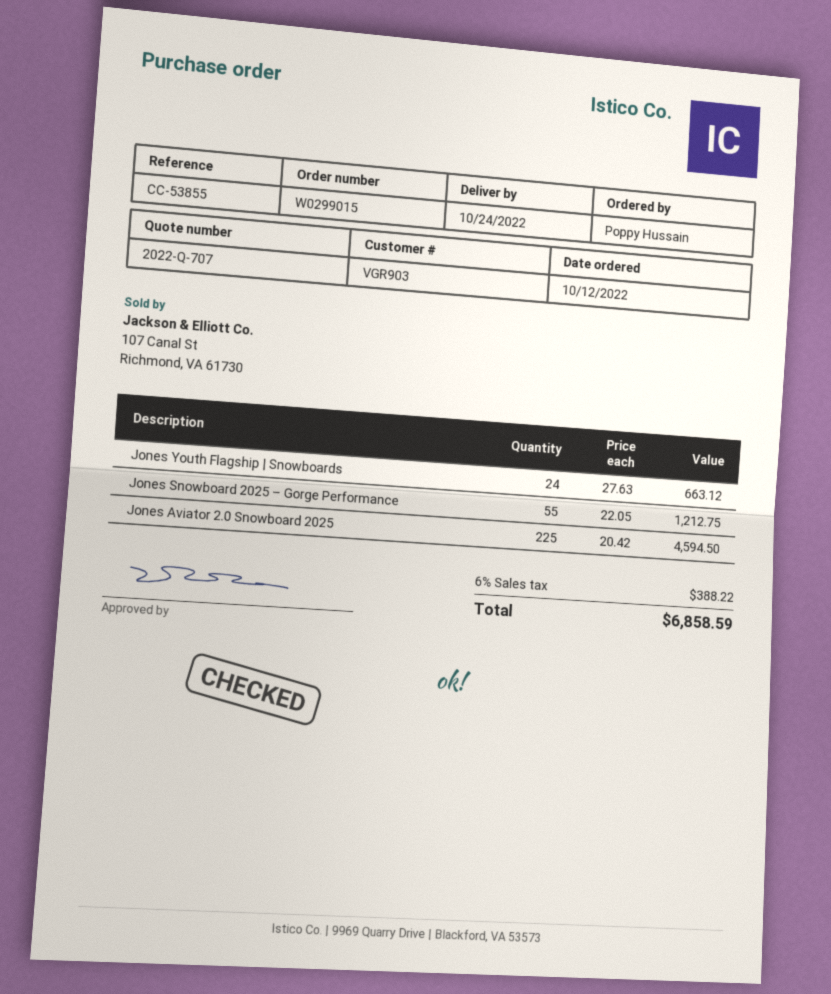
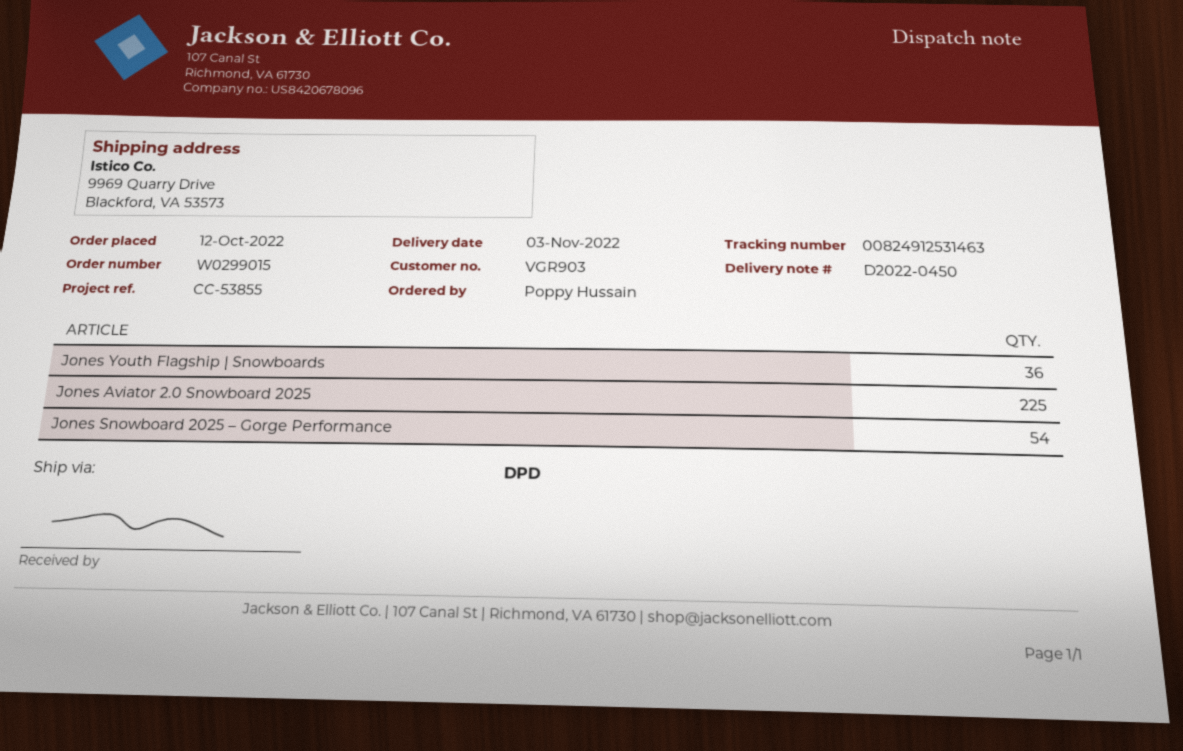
delivery date: 2022-10-24 -> 2022-11-03
Jones Youth Flagship | Snowboards: 24 -> 36
Jones Snowboard 2025 – Gorge Performance: 55 -> 54

